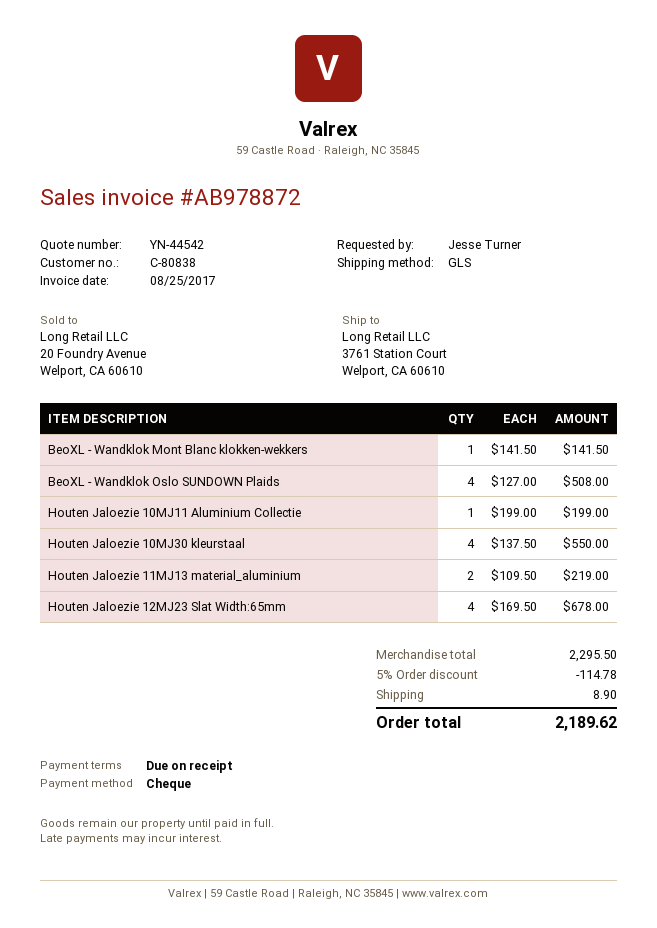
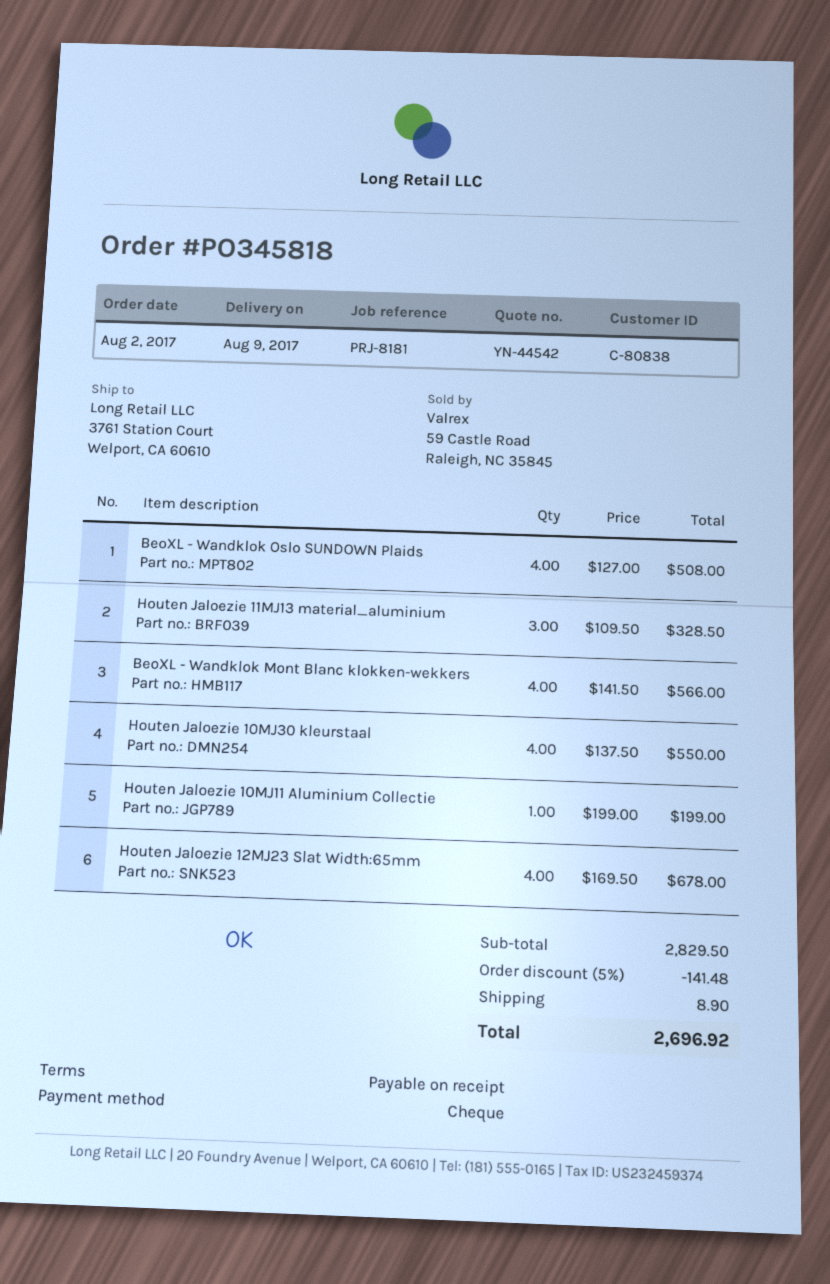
BeoXL - Wandklok Mont Blanc klokken-wekkers: 1 x 141.50 = 141.50 -> 4 x 141.50 = 566.00
Houten Jaloezie 11MJ13 material_aluminium: 2 x 109.50 = 219.00 -> 3 x 109.50 = 328.50
subtotal: 2295.50 -> 2829.50
discount: 5% = 114.78 -> 5% = 141.48
total: 2189.62 -> 2696.92

